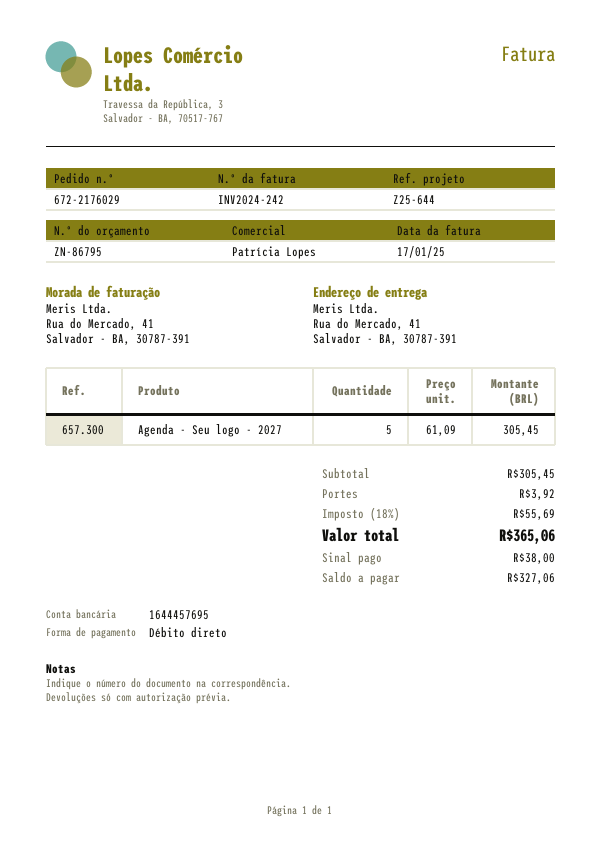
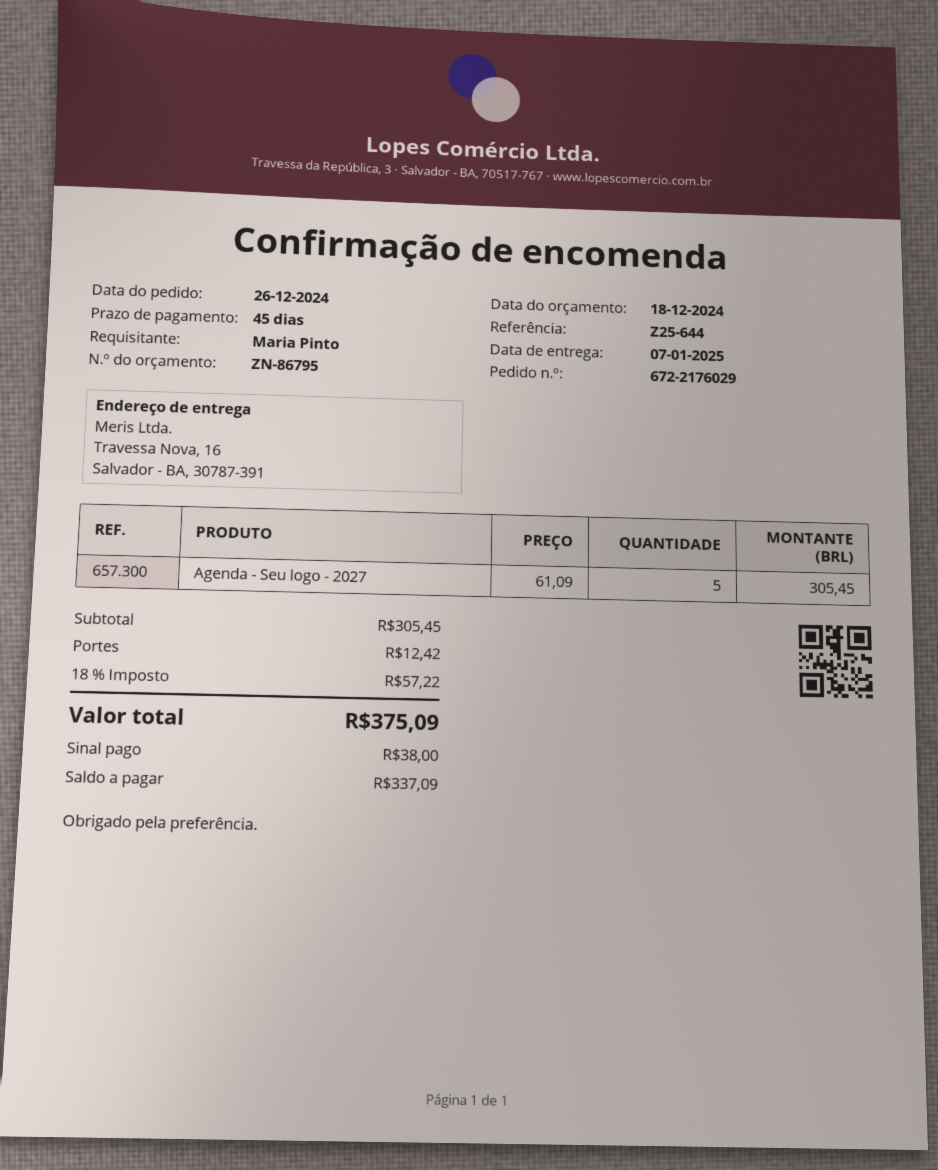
ship to: Rua do Mercado, 41, Salvador - BA, 30787-391 -> Travessa Nova, 16, Salvador - BA, 30787-391
shipping: 3.92 -> 12.42
tax: 18% = 55.69 -> 18% = 57.22
total: 365.06 -> 375.09
balance: 327.06 -> 337.09

